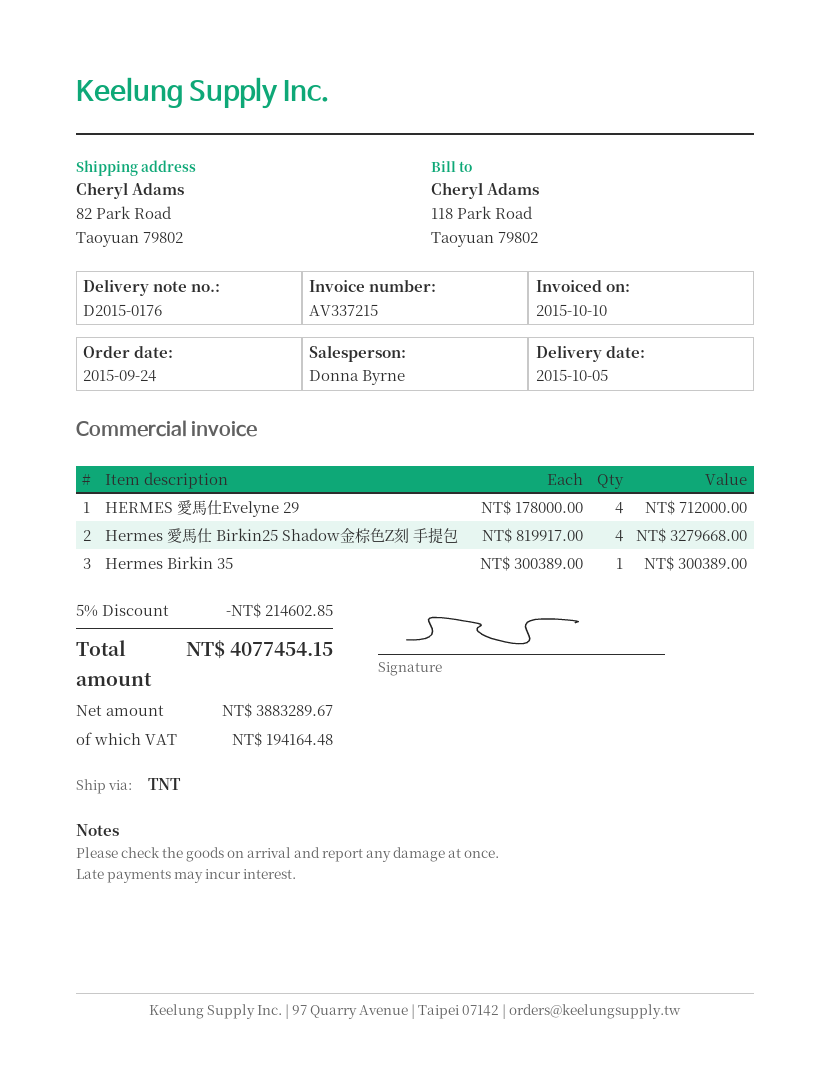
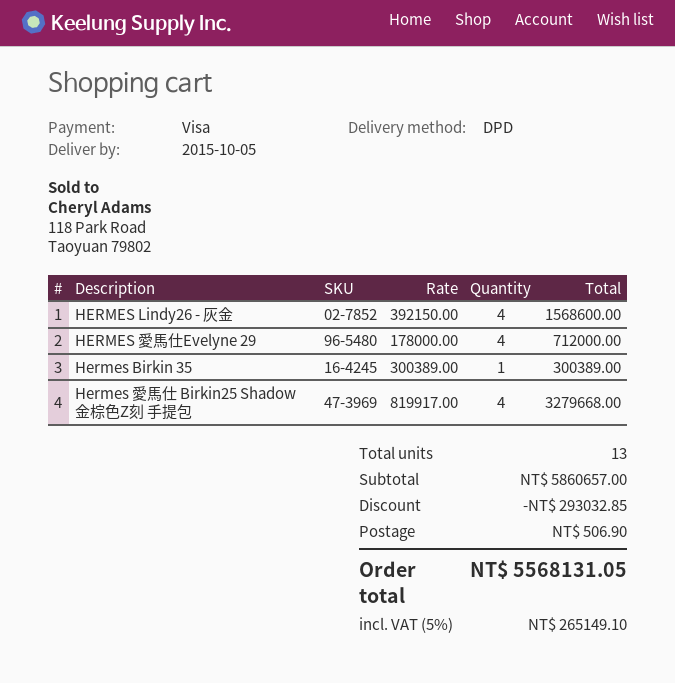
shipping method: TNT -> DPD
HERMES Lindy26 - 灰金: none -> 4 x 392150.00 = 1568600.00
discount: 214602.85 -> 293032.85
shipping: none -> 506.90
tax: 194164.48 -> 265149.10
total: 4077454.15 -> 5568131.05

